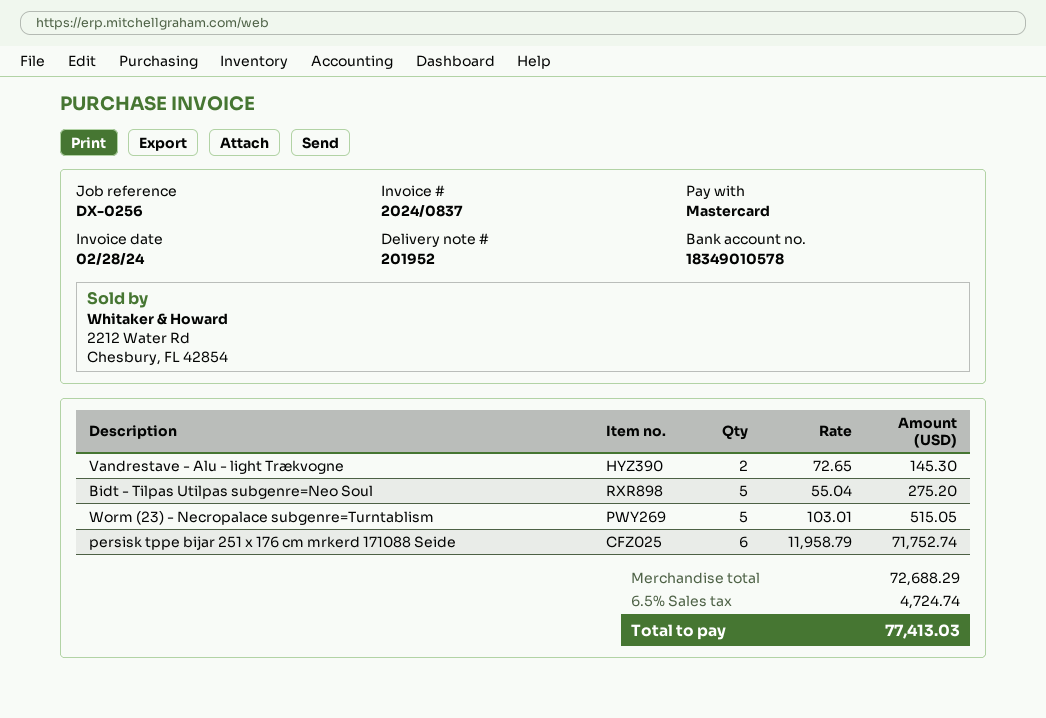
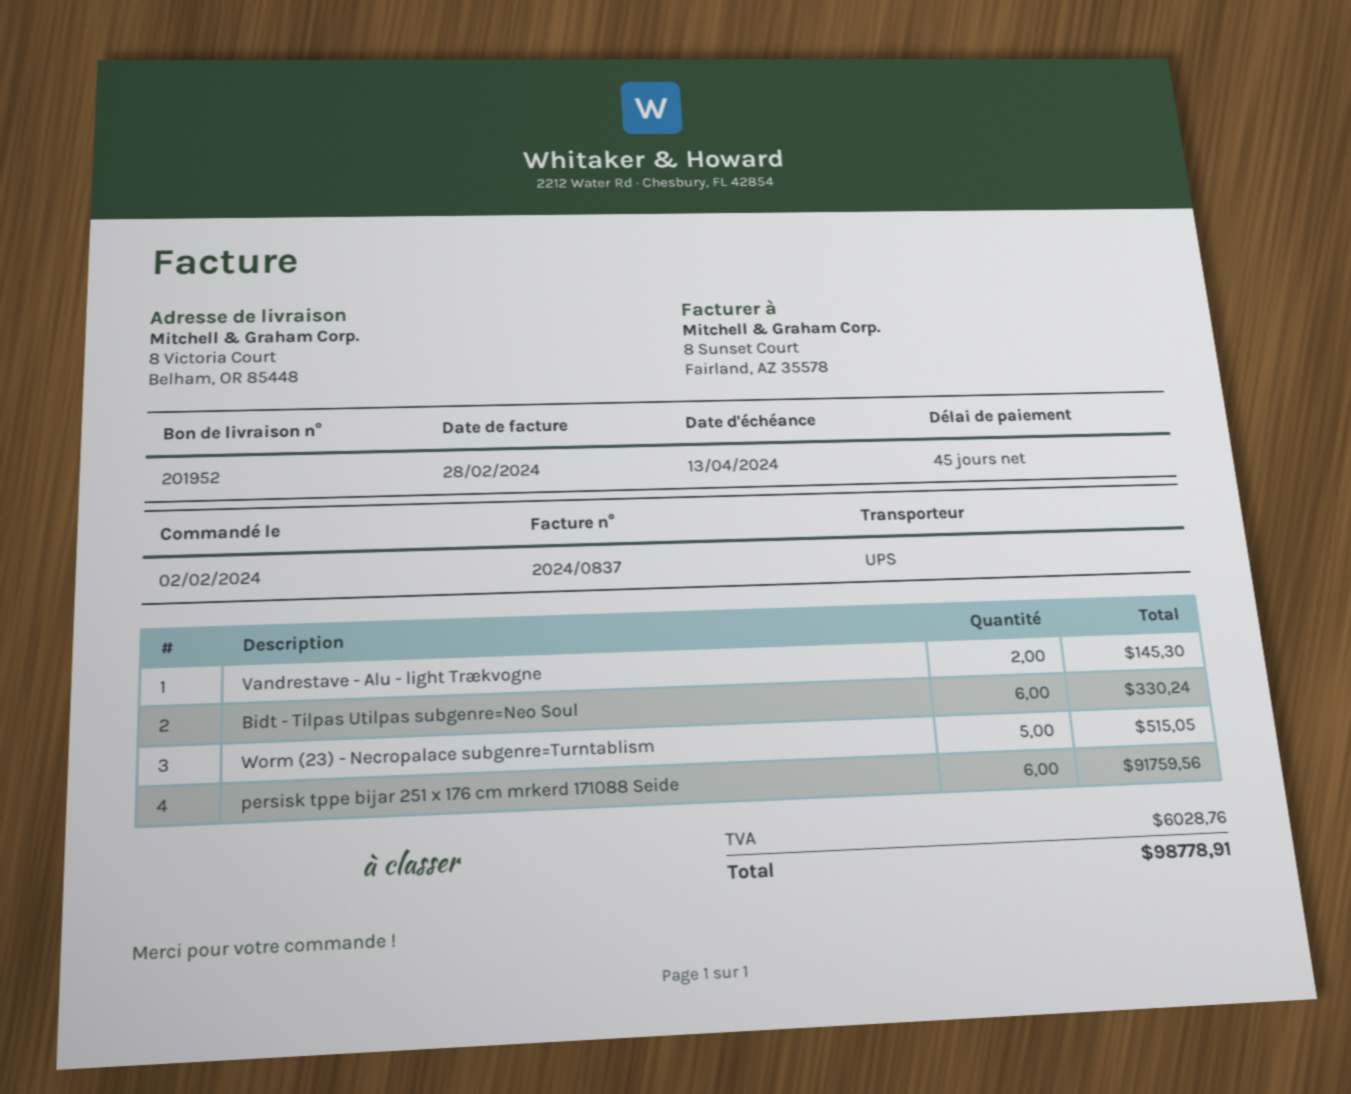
Bidt - Tilpas Utilpas subgenre=Neo Soul: 5 for 275.20 -> 6 for 330.24
persisk tppe bijar 251 x 176 cm mrkerd 171088 Seide: 6 for 71752.74 -> 6 for 91759.56
tax: 4724.74 -> 6028.76
total: 77413.03 -> 98778.91

